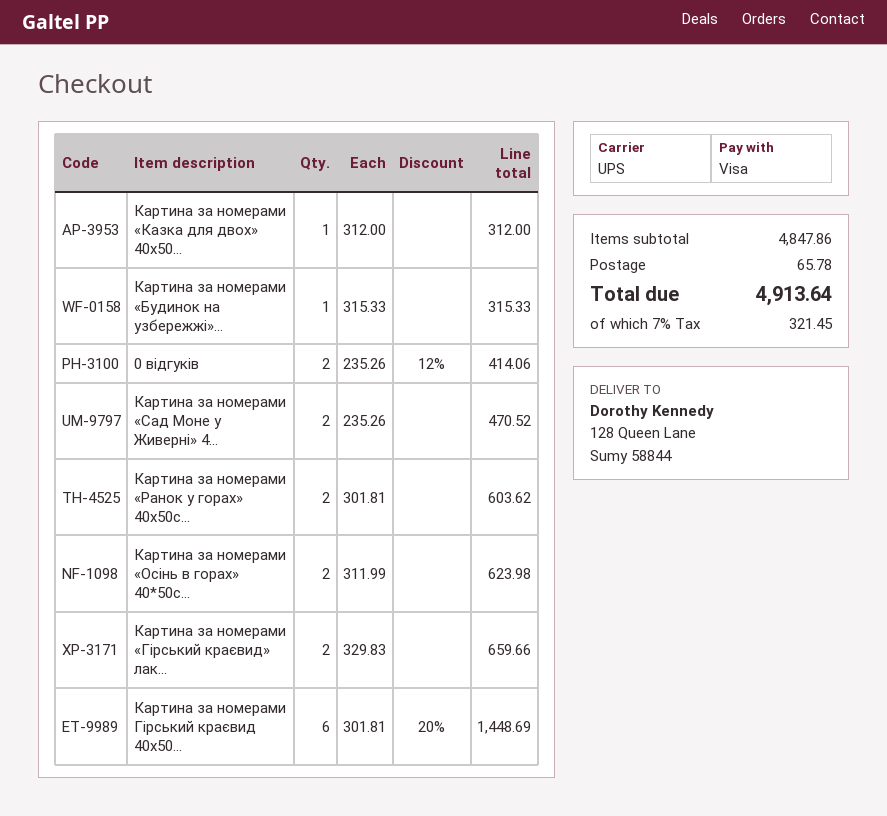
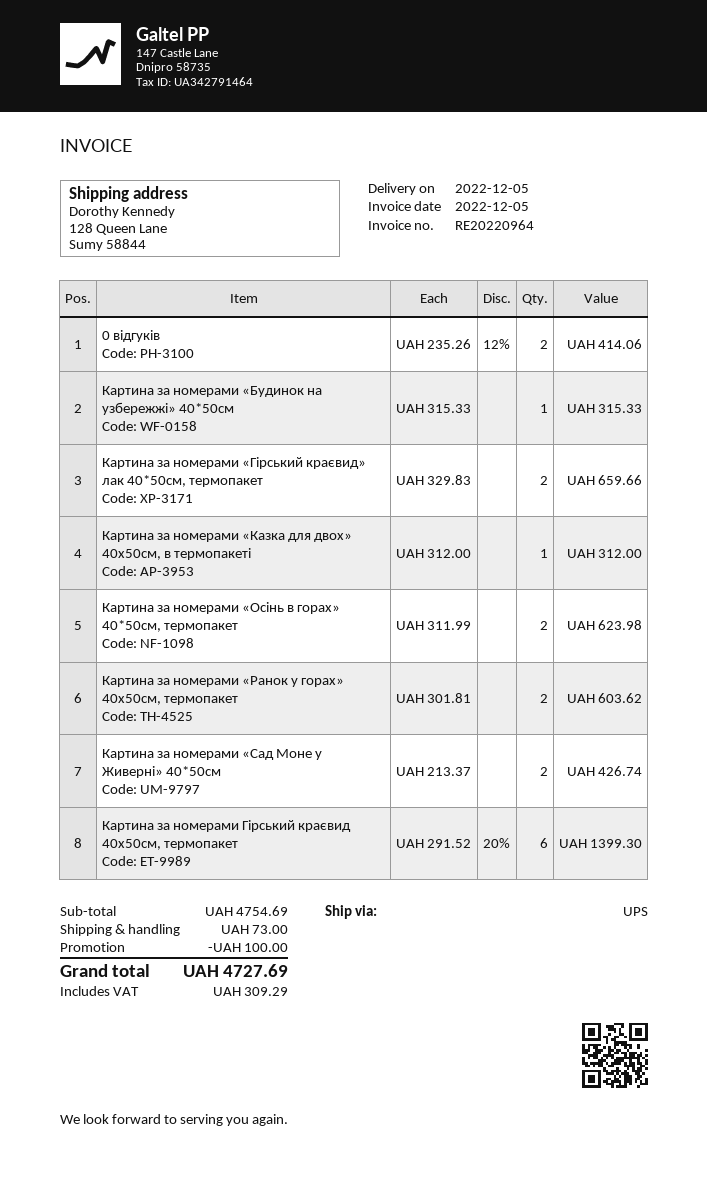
Картина за номерами «Сад Моне у Живерні» 4...: 2 x 235.26 = 470.52 -> 2 x 213.37 = 426.74
Картина за номерами Гірський краєвид 40х50...: 6 x 301.81 - 20% = 1448.69 -> 6 x 291.52 - 20% = 1399.30
subtotal: 4847.86 -> 4754.69
discount: none -> 100.00
shipping: 65.78 -> 73.00
tax: 321.45 -> 309.29
total: 4913.64 -> 4727.69

